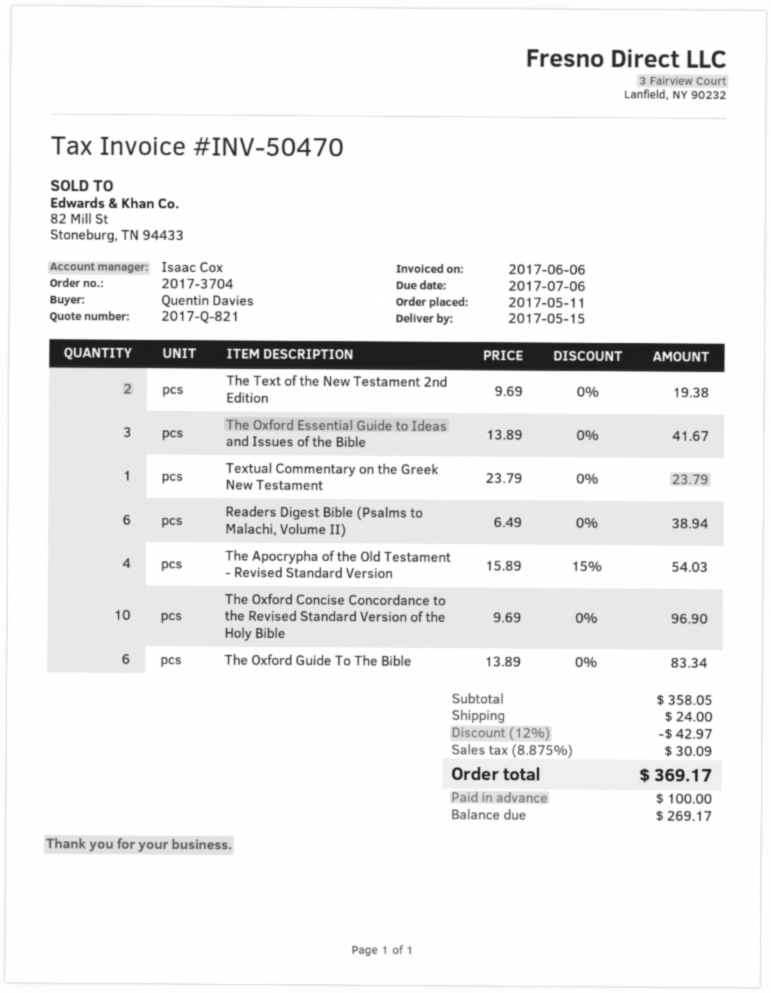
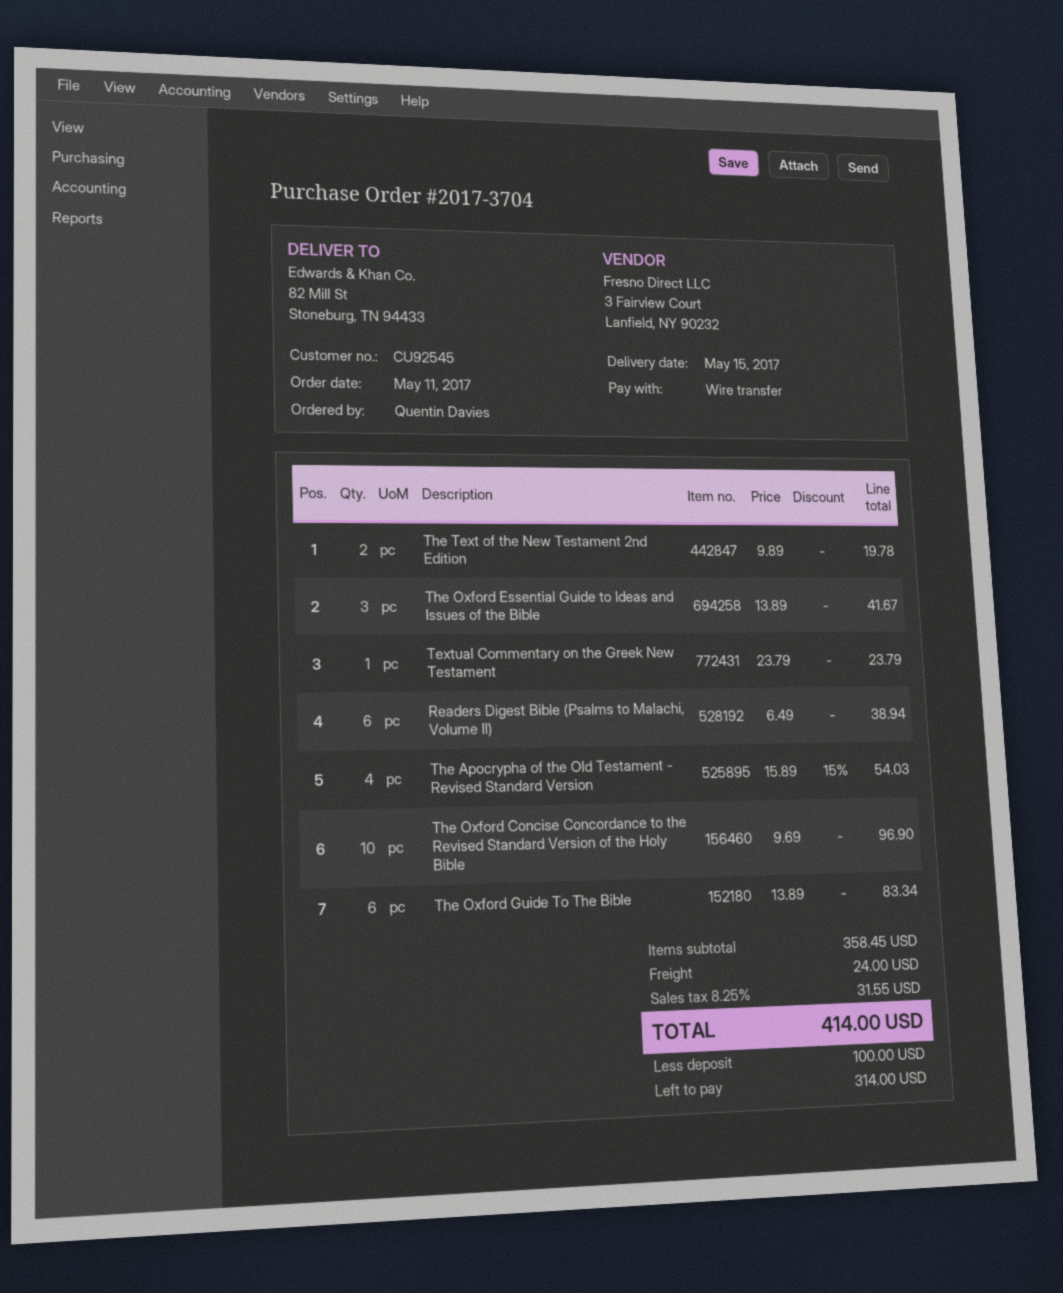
The Text of the New Testament 2nd Edition: 2 x 9.69 = 19.38 -> 2 x 9.89 = 19.78
subtotal: 358.05 -> 358.45
discount: 12% = 42.97 -> none
tax: 8.875% = 30.09 -> 8.25% = 31.55
total: 369.17 -> 414.00
balance: 269.17 -> 314.00

